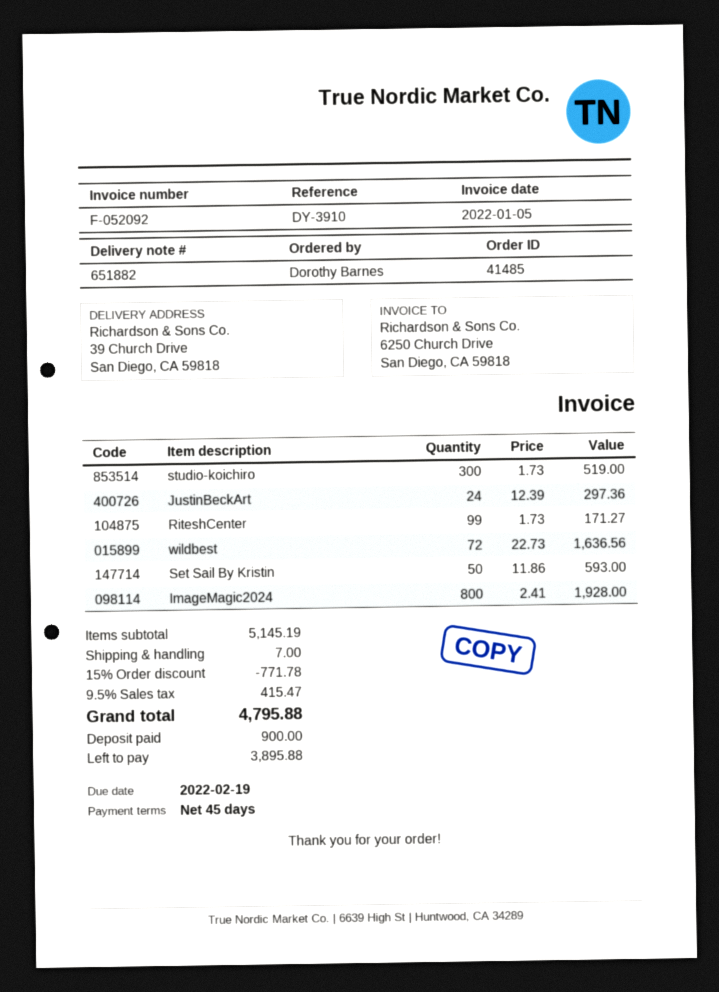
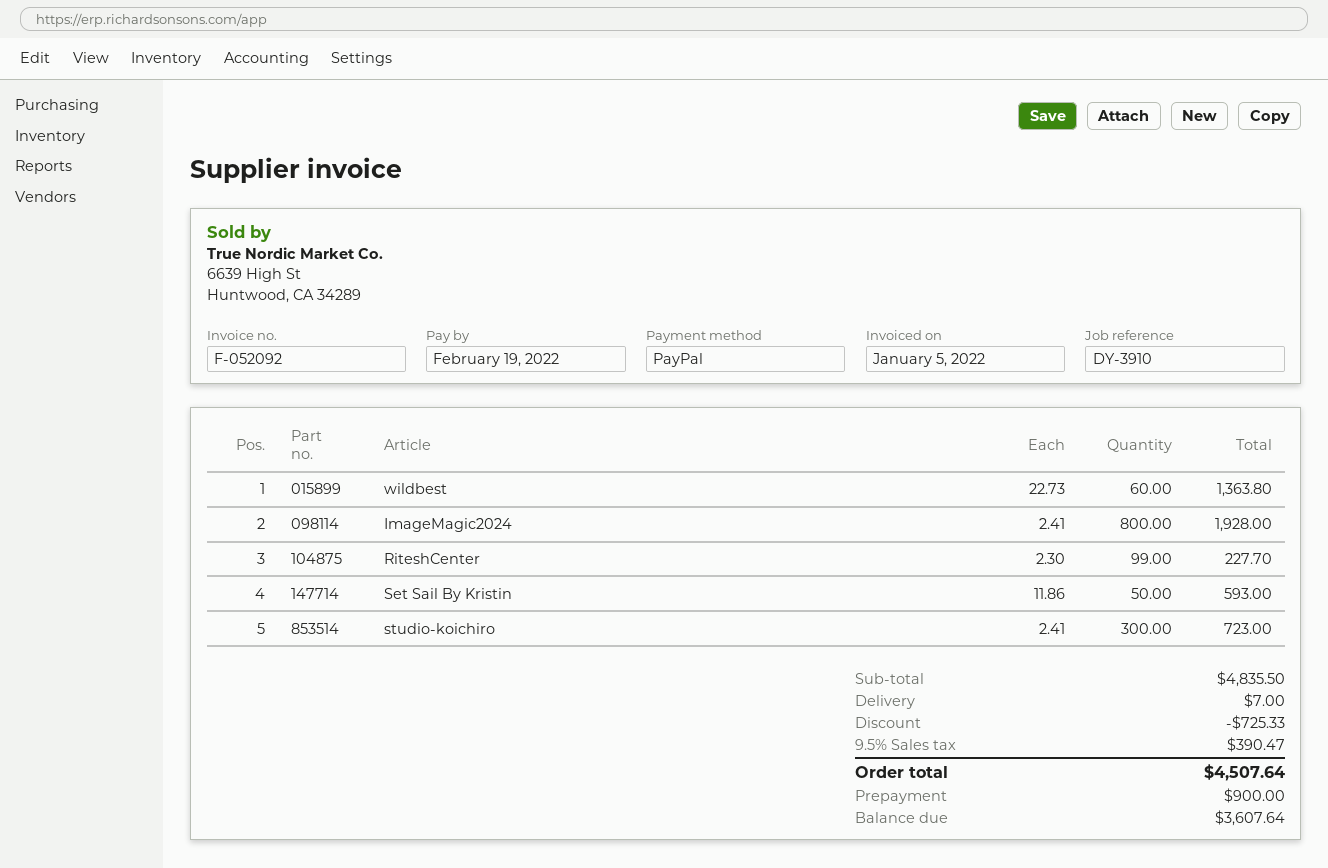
studio-koichiro: 300 x 1.73 = 519.00 -> 300 x 2.41 = 723.00
JustinBeckArt: 24 x 12.39 = 297.36 -> none
RiteshCenter: 99 x 1.73 = 171.27 -> 99 x 2.30 = 227.70
wildbest: 72 x 22.73 = 1636.56 -> 60 x 22.73 = 1363.80
subtotal: 5145.19 -> 4835.50
discount: 771.78 -> 725.33
tax: 9.5% = 415.47 -> 9.5% = 390.47
total: 4795.88 -> 4507.64
balance: 3895.88 -> 3607.64

